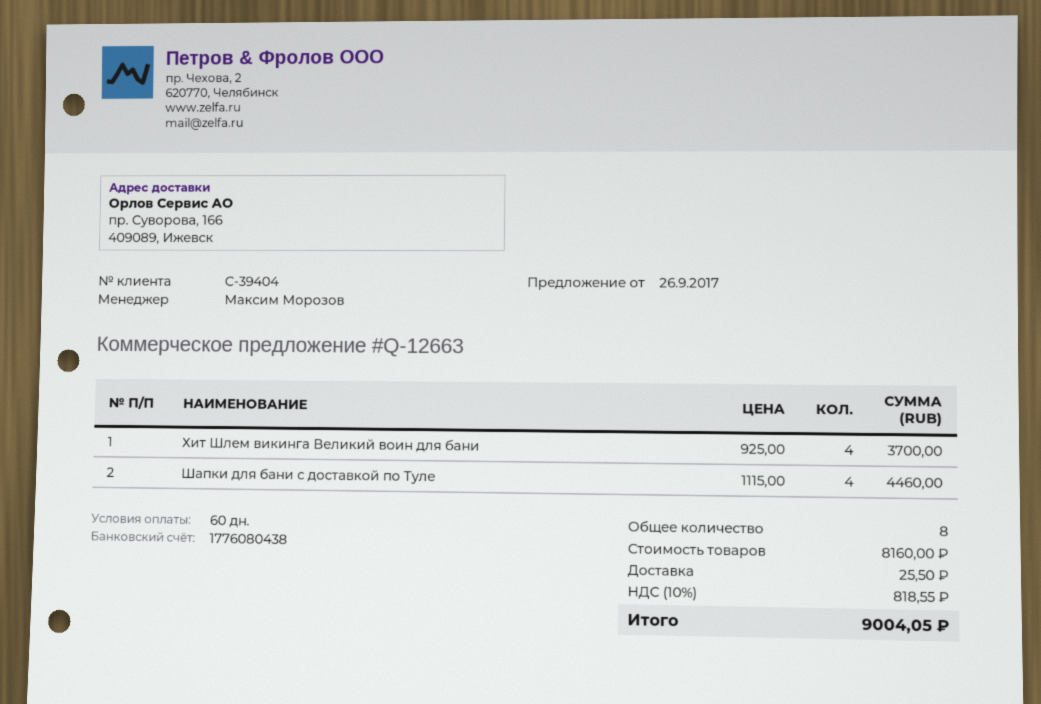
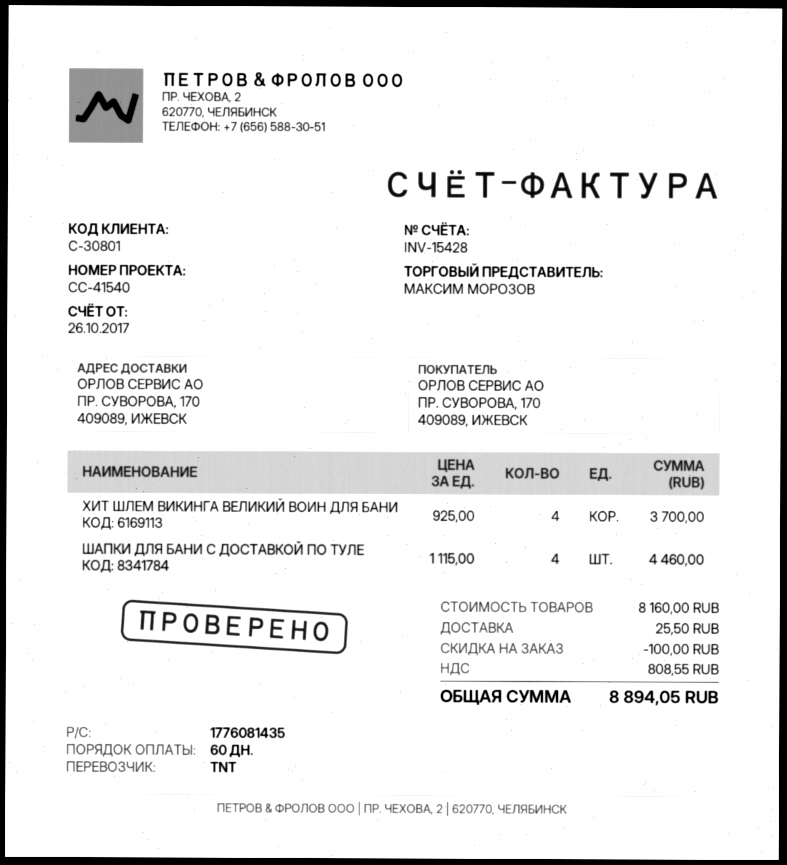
customer number: C-39404 -> C-30801
bank account: 1776080438 -> 1776081435
ship to: пр. Суворова, 166, 409089, Ижевск -> ПР. СУВОРОВА, 170, 409089, ИЖЕВСК
discount: none -> 100.00
tax: 818.55 -> 808.55
total: 9004.05 -> 8894.05

